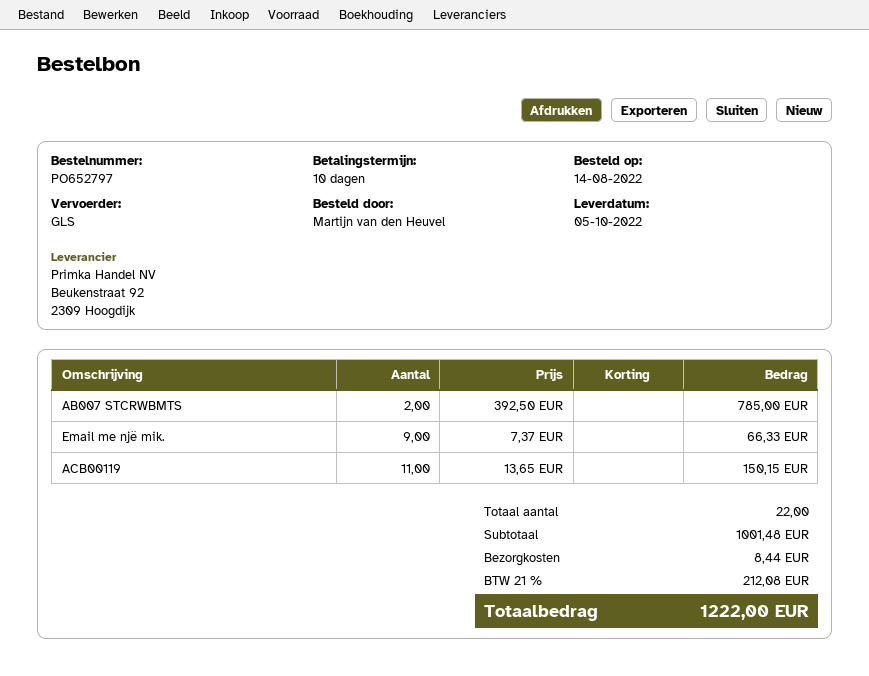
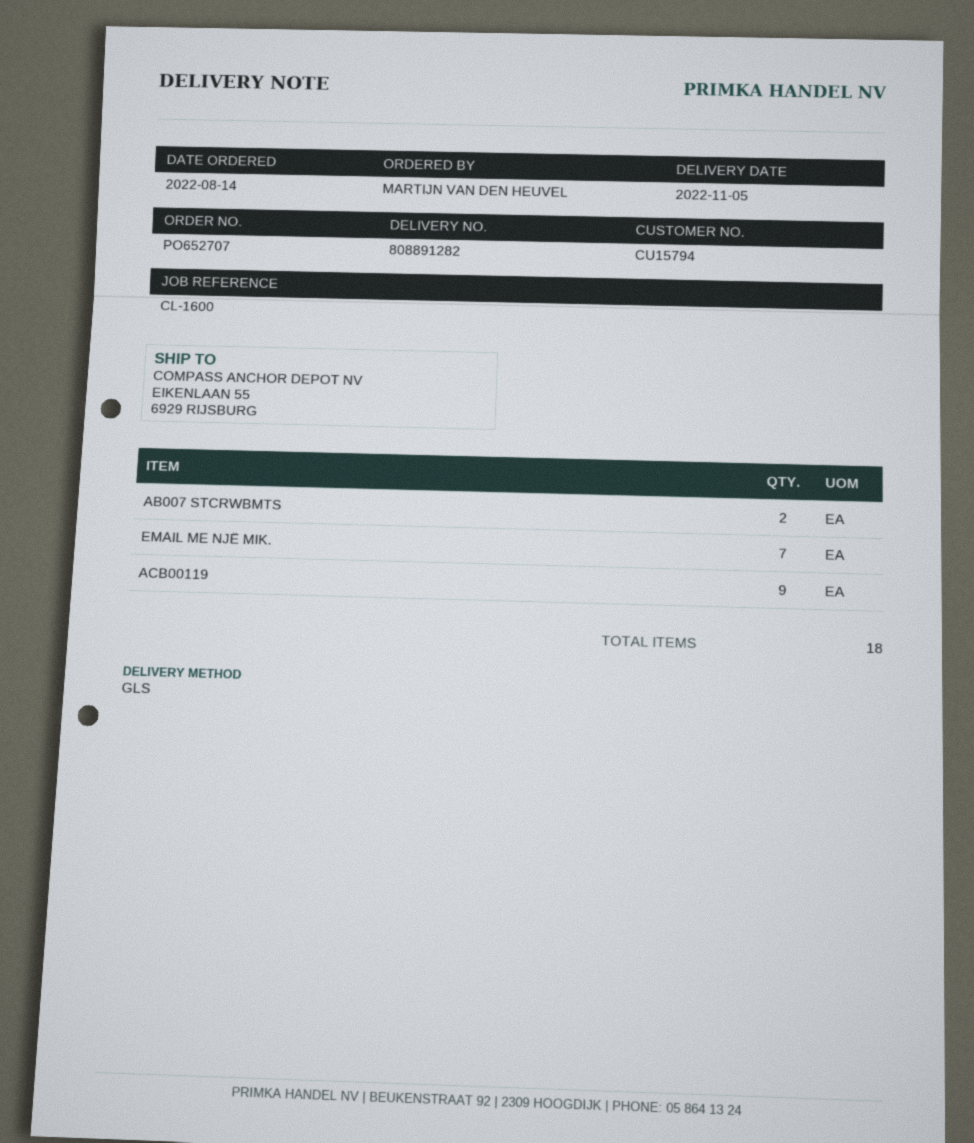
order number: PO652797 -> PO652707
delivery date: 2022-10-05 -> 2022-11-05
Email me një mik.: 9 -> 7
ACB00119: 11 -> 9
total quantity: 22 -> 18

